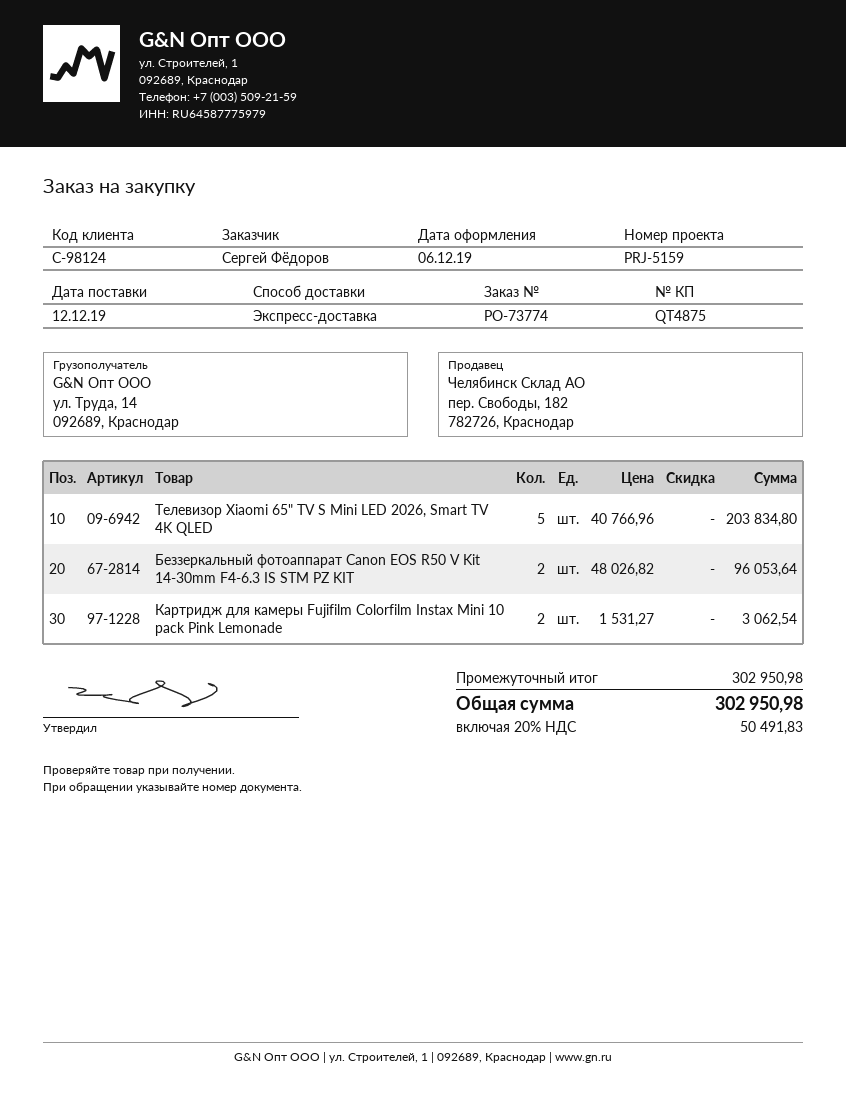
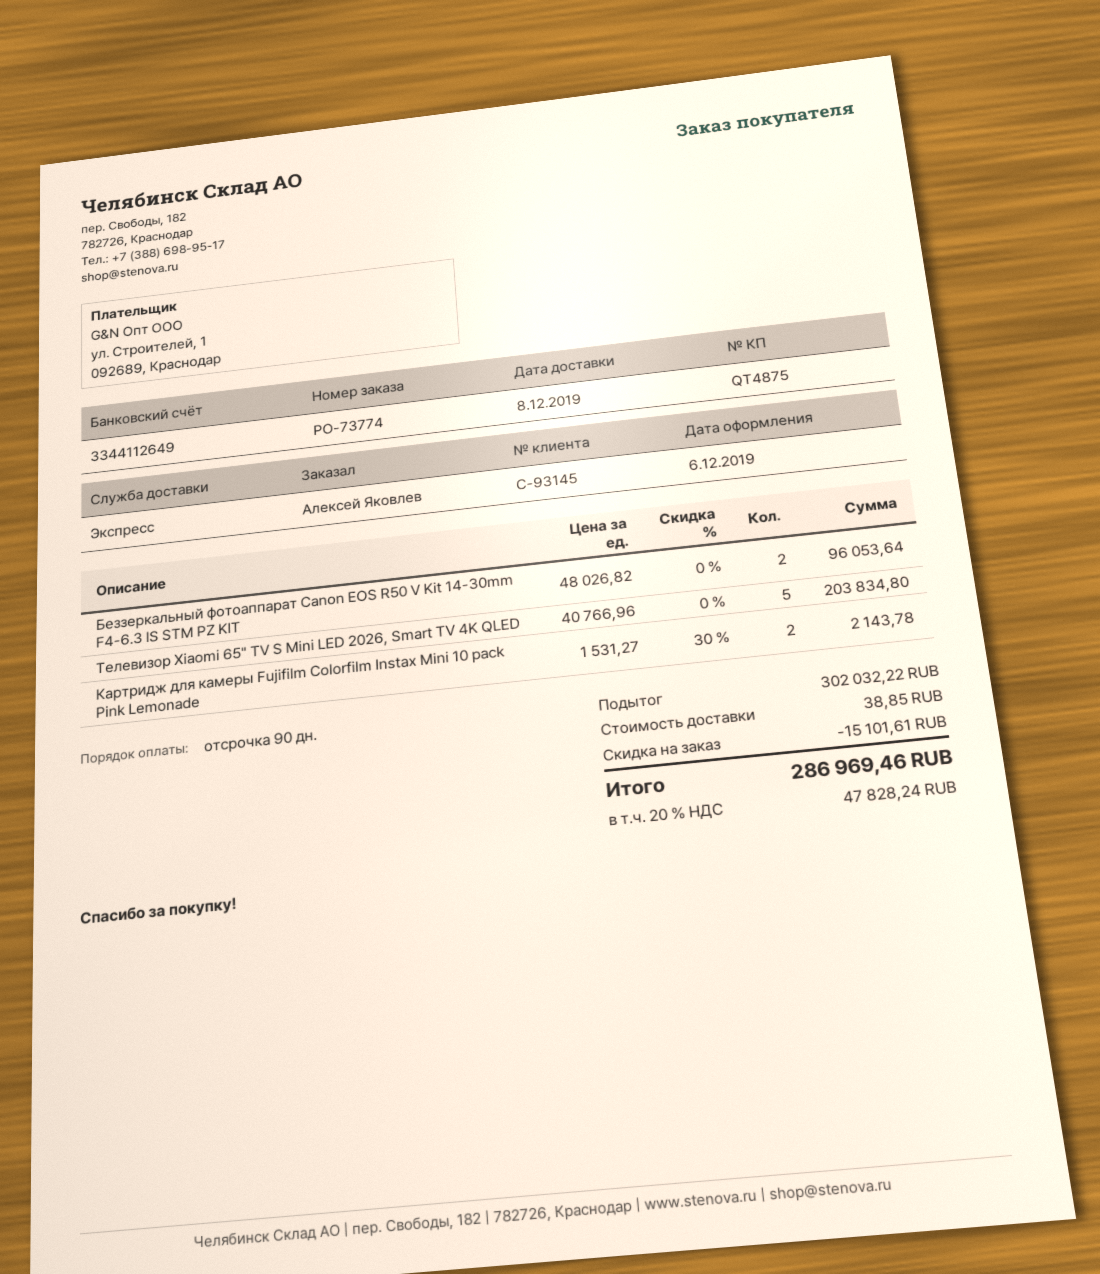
delivery date: 2019-12-12 -> 2019-12-08
customer number: C-98124 -> C-93145
ordered by: Сергей Фёдоров -> Алексей Яковлев
Картридж для камеры Fujifilm Colorfilm Instax Mini 10 pack Pink Lemonade: 2 x 1531.27 = 3062.54 -> 2 x 1531.27 - 30% = 2143.78
subtotal: 302950.98 -> 302032.22
discount: none -> 15101.61
shipping: none -> 38.85
tax: 20% = 50491.83 -> 20% = 47828.24
total: 302950.98 -> 286969.46

